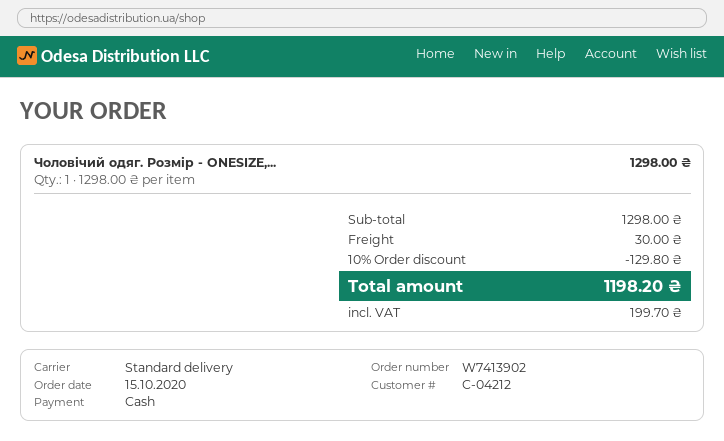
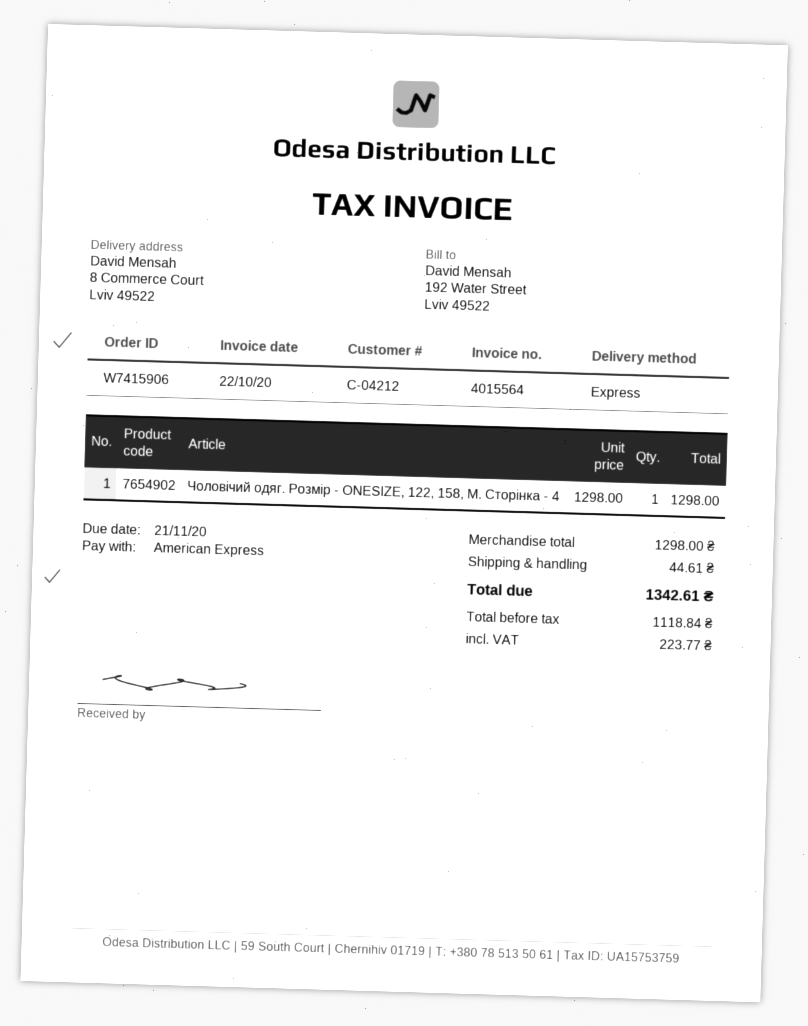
order number: W7413902 -> W7415906
payment method: cash -> American Express
shipping method: standard -> express
discount: 10% = 129.80 -> none
shipping: 30.00 -> 44.61
tax: 199.70 -> 223.77
total: 1198.20 -> 1342.61

